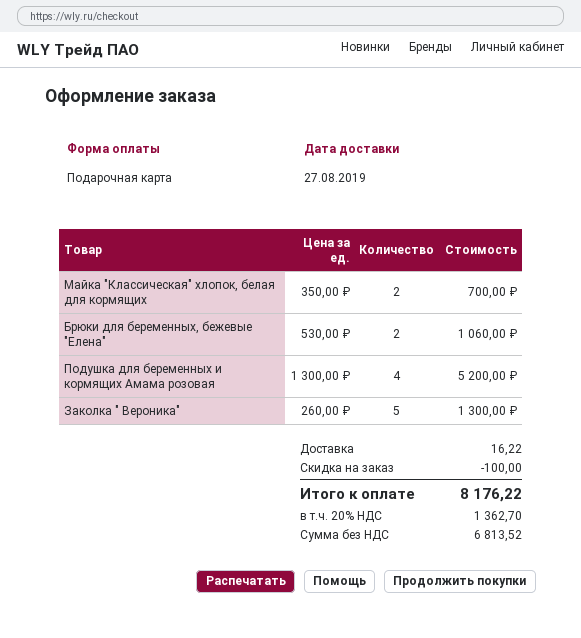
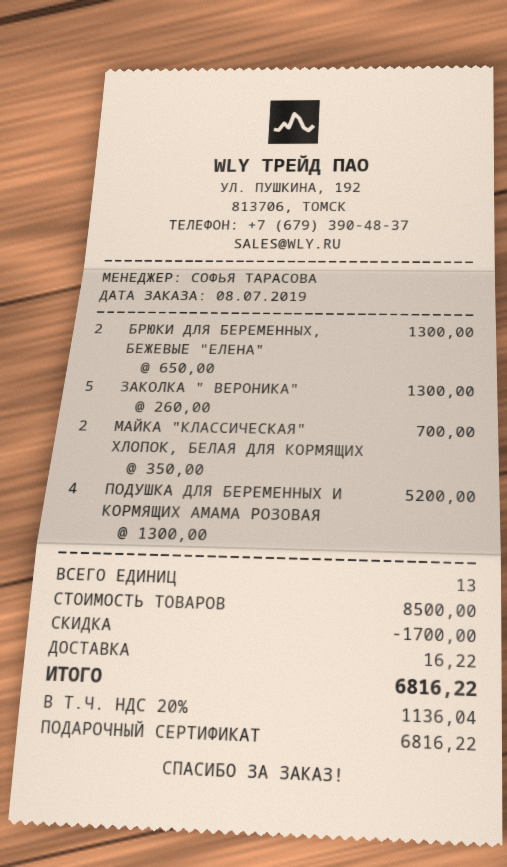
Брюки для беременных, бежевые "Елена": 2 x 530.00 = 1060.00 -> 2 x 650.00 = 1300.00
discount: 100.00 -> 1700.00
tax: 20% = 1362.70 -> 20% = 1136.04
total: 8176.22 -> 6816.22

